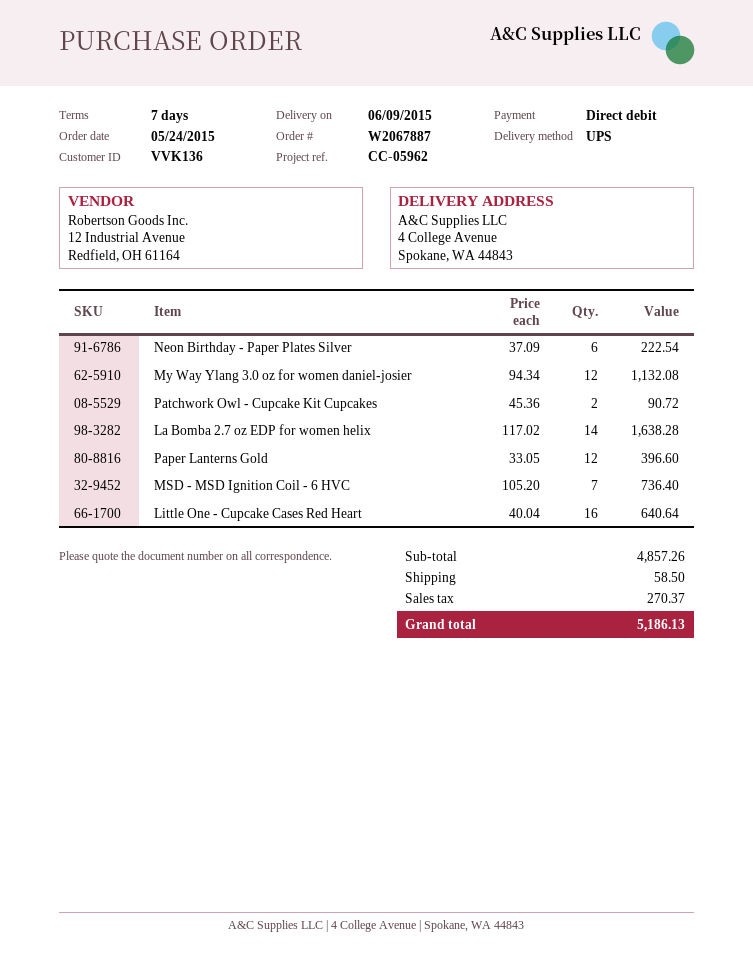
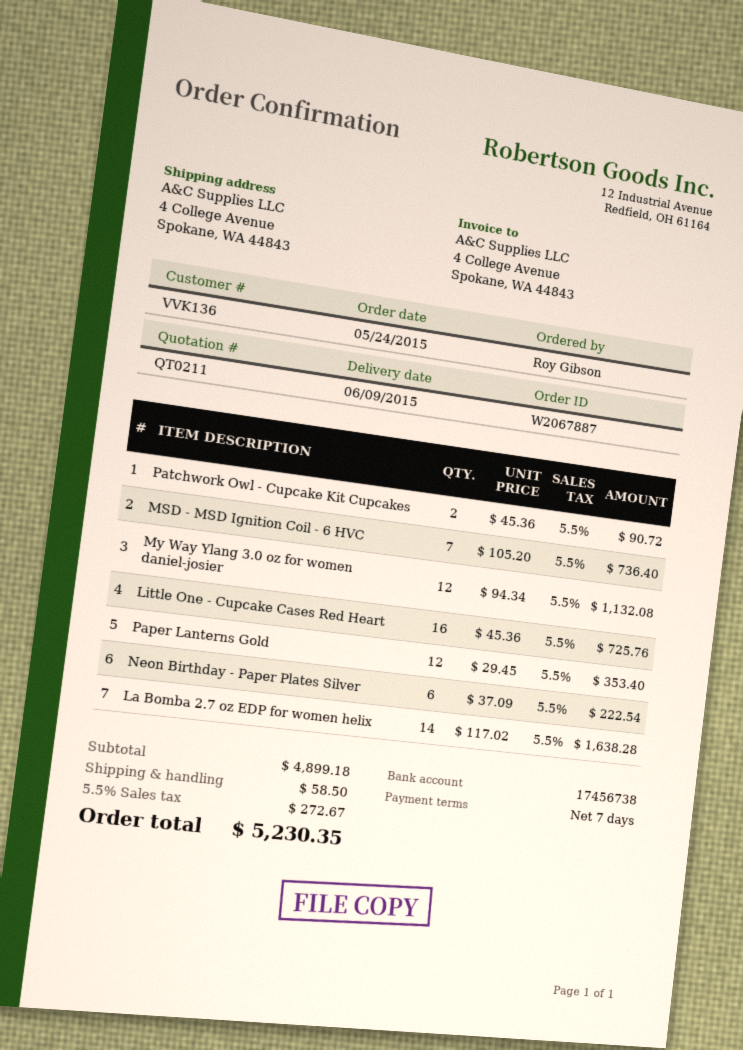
Paper Lanterns Gold: 12 x 33.05 = 396.60 -> 12 x 29.45 = 353.40
Little One - Cupcake Cases Red Heart: 16 x 40.04 = 640.64 -> 16 x 45.36 = 725.76
subtotal: 4857.26 -> 4899.18
tax: 270.37 -> 272.67
total: 5186.13 -> 5230.35

